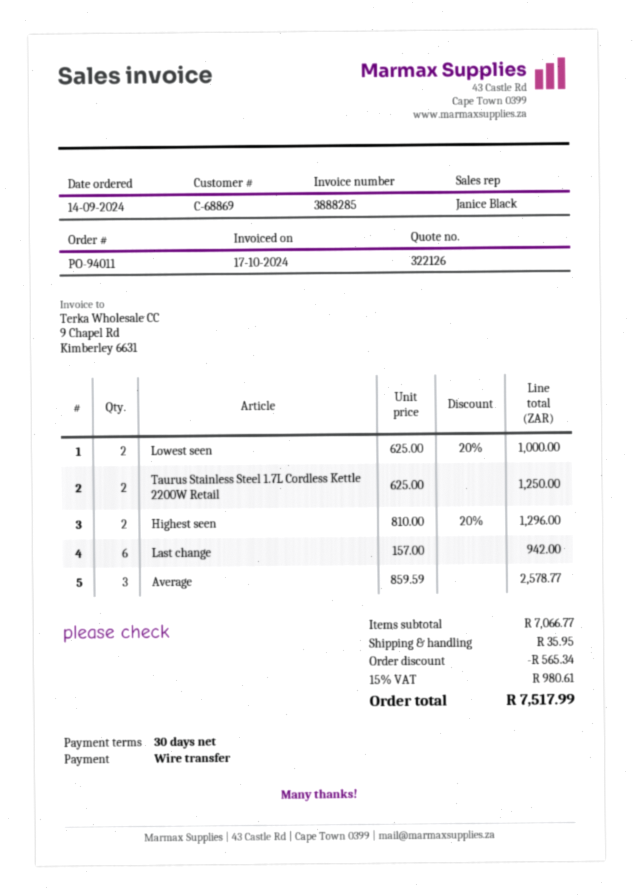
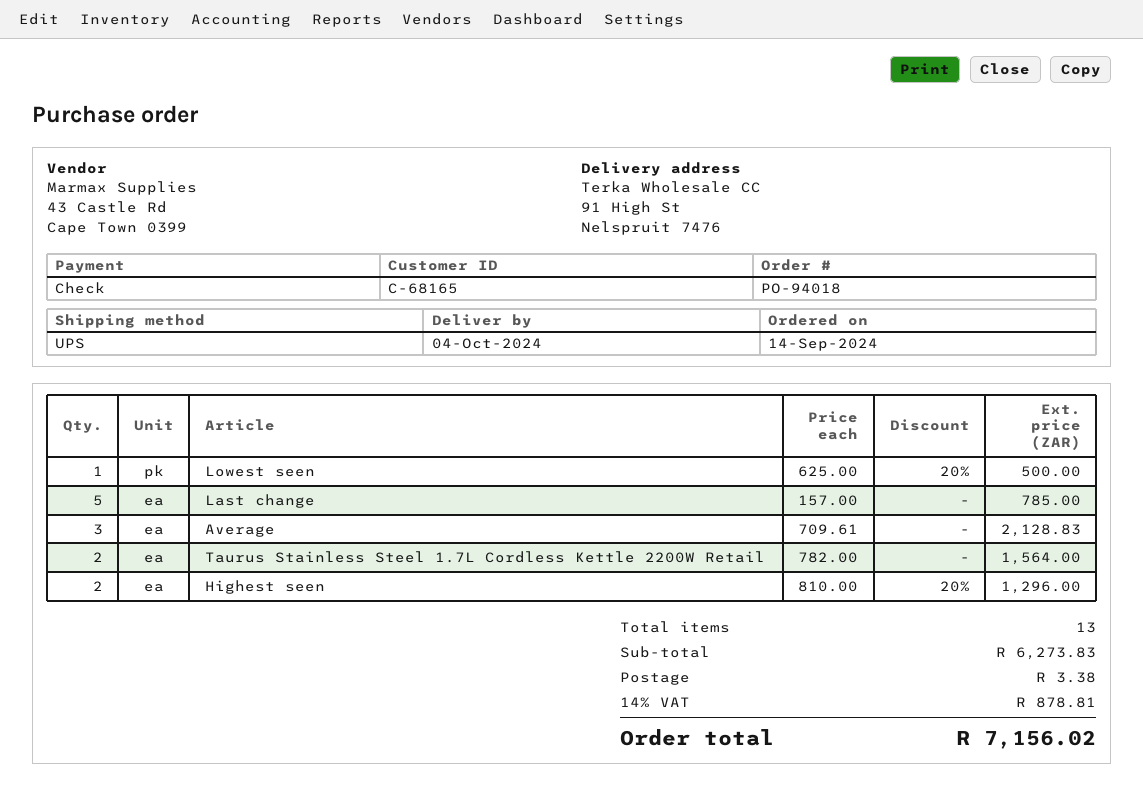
order number: PO-94011 -> PO-94018
customer number: C-68869 -> C-68165
payment method: bank transfer -> cheque
Lowest seen: 2 x 625.00 - 20% = 1000.00 -> 1 x 625.00 - 20% = 500.00
Taurus Stainless Steel 1.7L Cordless Kettle 2200W Retail: 2 x 625.00 = 1250.00 -> 2 x 782.00 = 1564.00
Last change: 6 x 157.00 = 942.00 -> 5 x 157.00 = 785.00
Average: 3 x 859.59 = 2578.77 -> 3 x 709.61 = 2128.83
subtotal: 7066.77 -> 6273.83
discount: 565.34 -> none
shipping: 35.95 -> 3.38
tax: 15% = 980.61 -> 14% = 878.81
total: 7517.99 -> 7156.02

